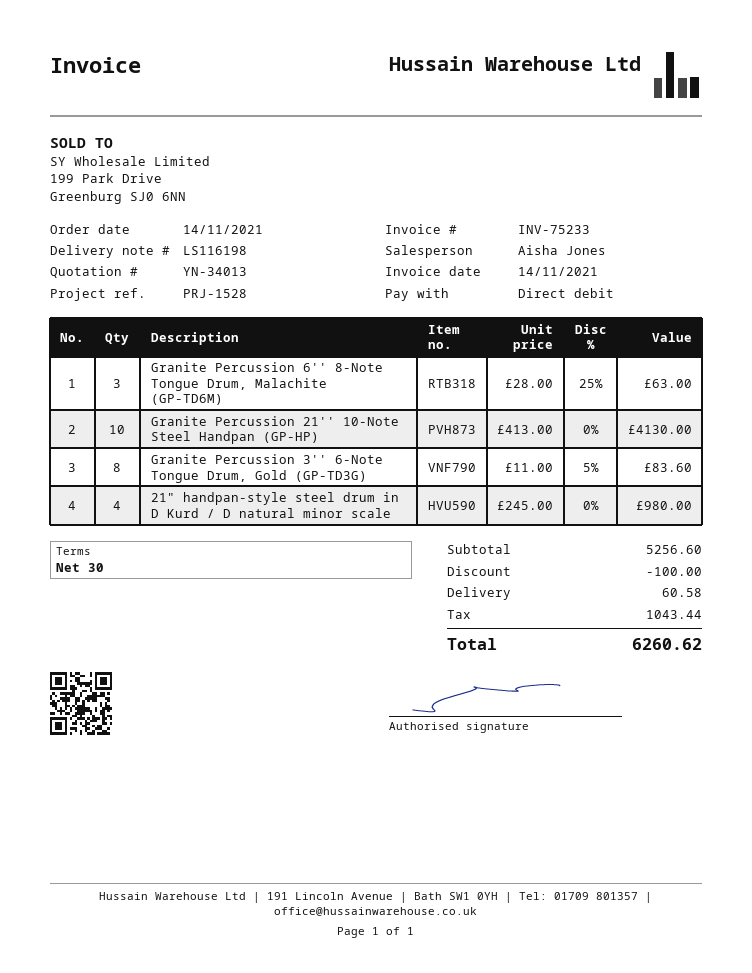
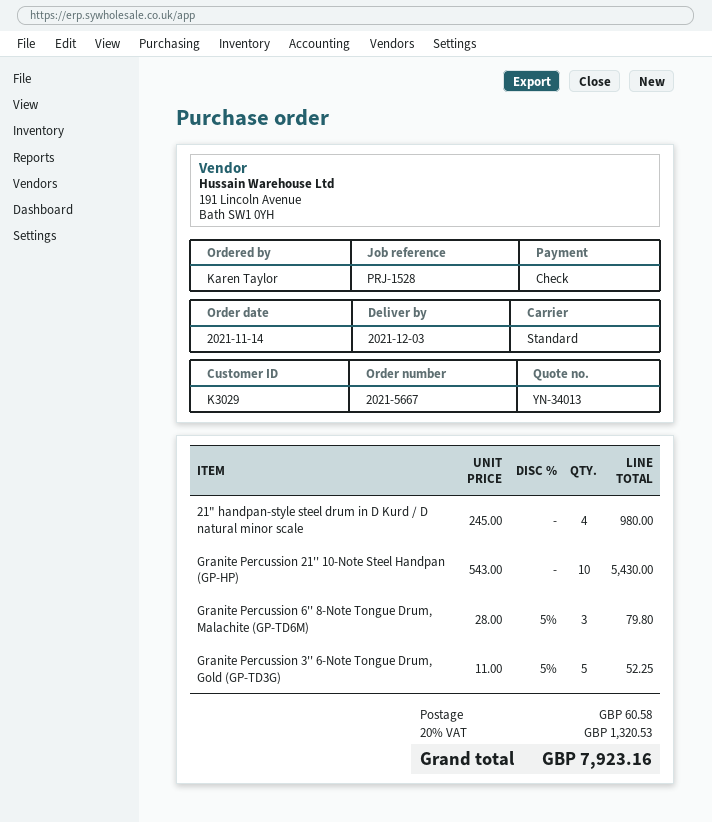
payment method: direct debit -> cheque
Granite Percussion 6'' 8-Note Tongue Drum, Malachite (GP-TD6M): 3 x 28.00 - 25% = 63.00 -> 3 x 28.00 - 5% = 79.80
Granite Percussion 21'' 10-Note Steel Handpan (GP-HP): 10 x 413.00 = 4130.00 -> 10 x 543.00 = 5430.00
Granite Percussion 3'' 6-Note Tongue Drum, Gold (GP-TD3G): 8 x 11.00 - 5% = 83.60 -> 5 x 11.00 - 5% = 52.25
discount: 100.00 -> none
tax: 1043.44 -> 1320.53
total: 6260.62 -> 7923.16

